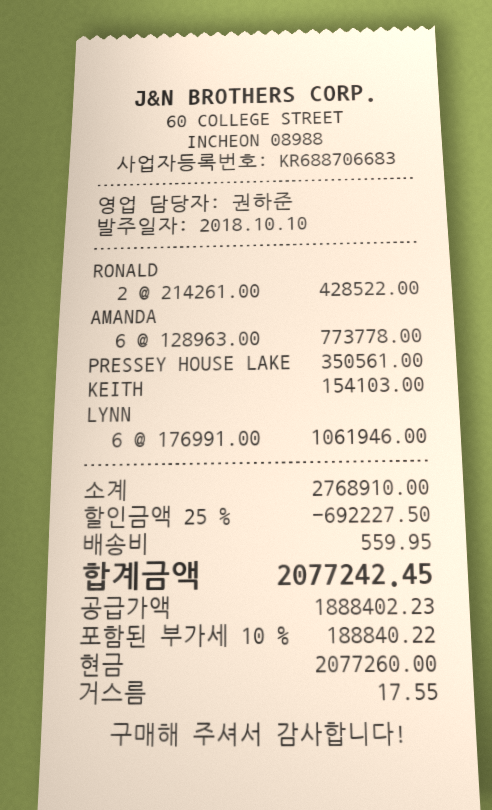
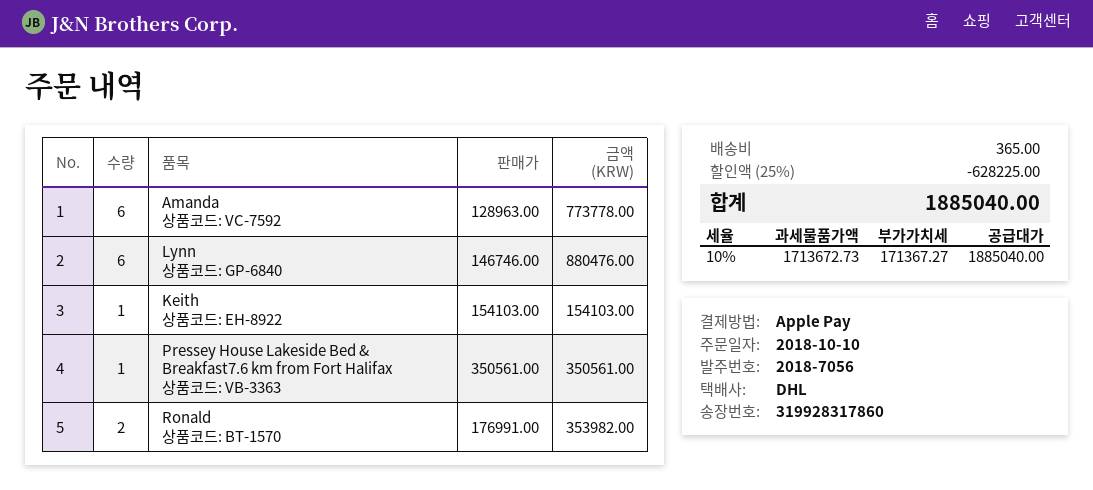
payment method: cash -> Apple Pay
RONALD: 2 x 214261.00 = 428522.00 -> 2 x 176991.00 = 353982.00
LYNN: 6 x 176991.00 = 1061946.00 -> 6 x 146746.00 = 880476.00
discount: 25% = 692227.50 -> 25% = 628225.00
shipping: 559.95 -> 365.00
net: 1888402.23 -> 1713672.73
tax: 10% = 188840.22 -> 10% = 171367.27
total: 2077242.45 -> 1885040.00

